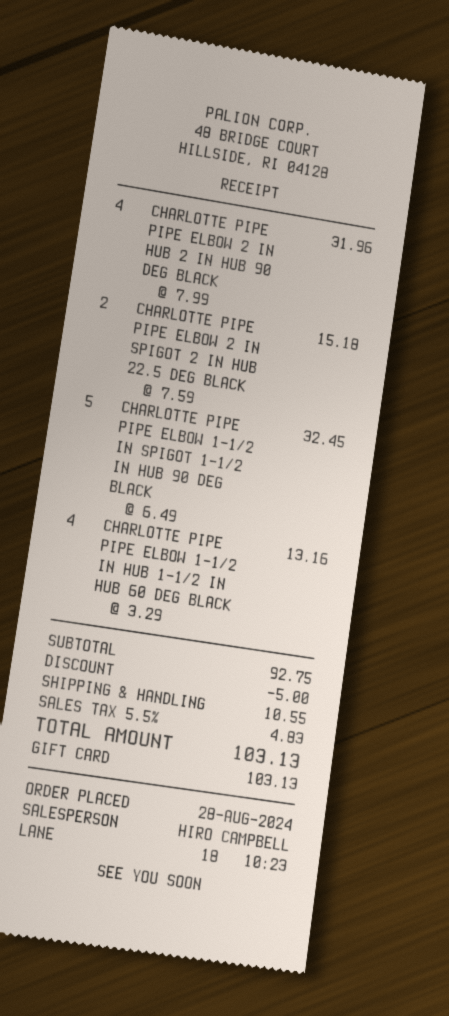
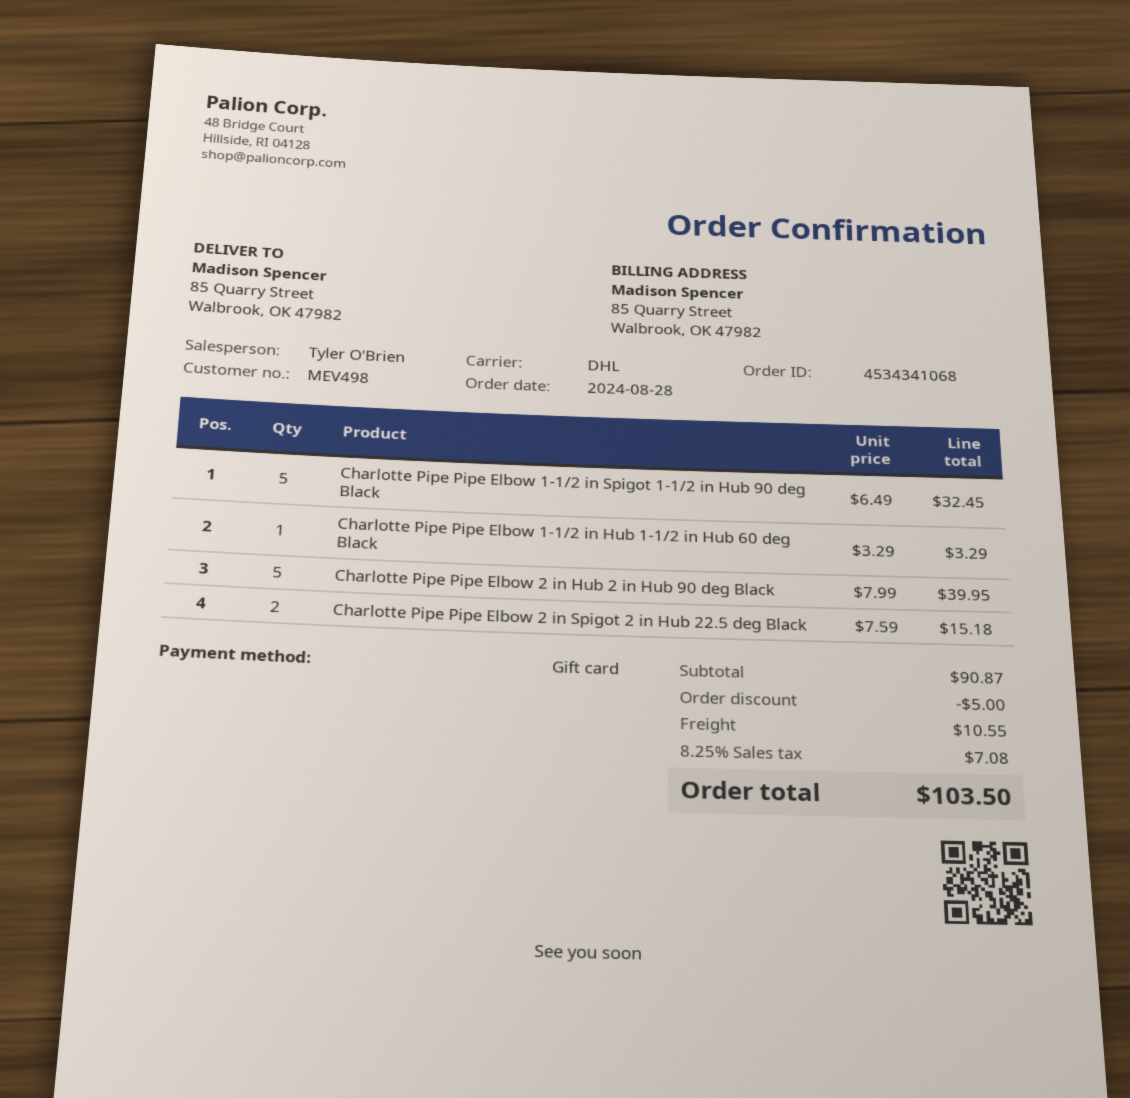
sales rep: HIRO CAMPBELL -> Tyler O'Brien
CHARLOTTE PIPE PIPE ELBOW 2 IN HUB 2 IN HUB 90 DEG BLACK: 4 x 7.99 = 31.96 -> 5 x 7.99 = 39.95
CHARLOTTE PIPE PIPE ELBOW 1-1/2 IN HUB 1-1/2 IN HUB 60 DEG BLACK: 4 x 3.29 = 13.16 -> 1 x 3.29 = 3.29
subtotal: 92.75 -> 90.87
tax: 5.5% = 4.83 -> 8.25% = 7.08
total: 103.13 -> 103.50

